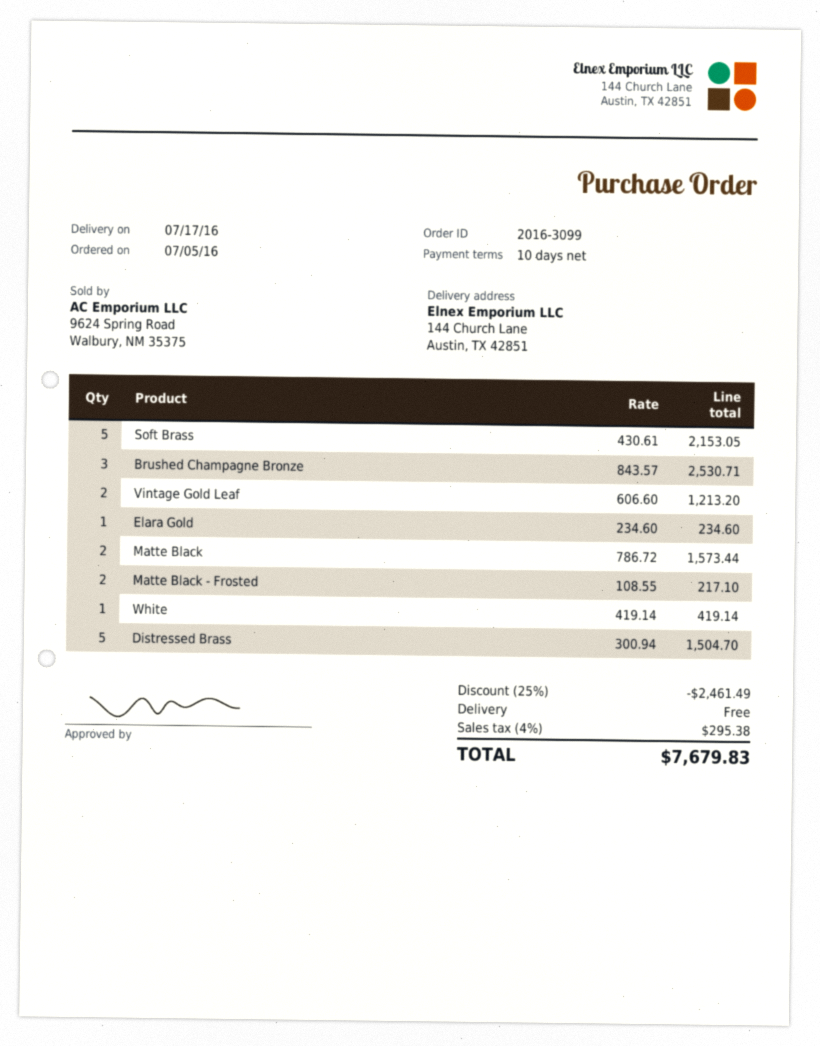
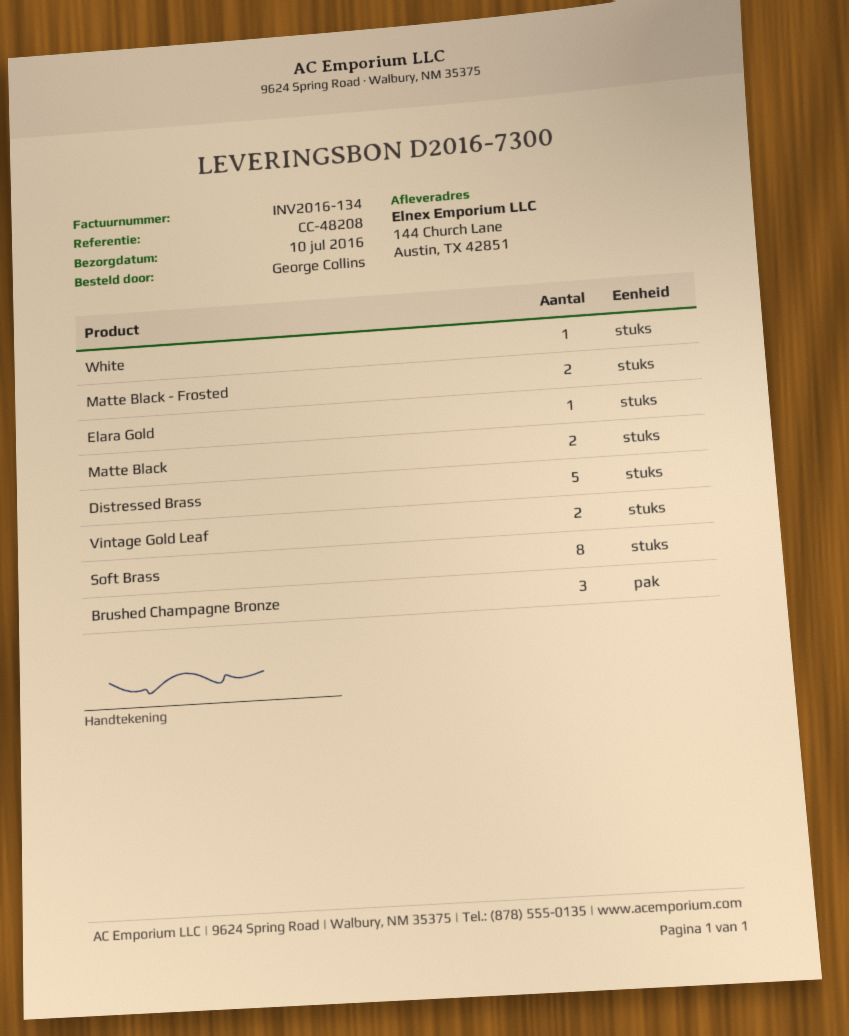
delivery date: 2016-07-17 -> 2016-07-10
Soft Brass: 5 -> 8

